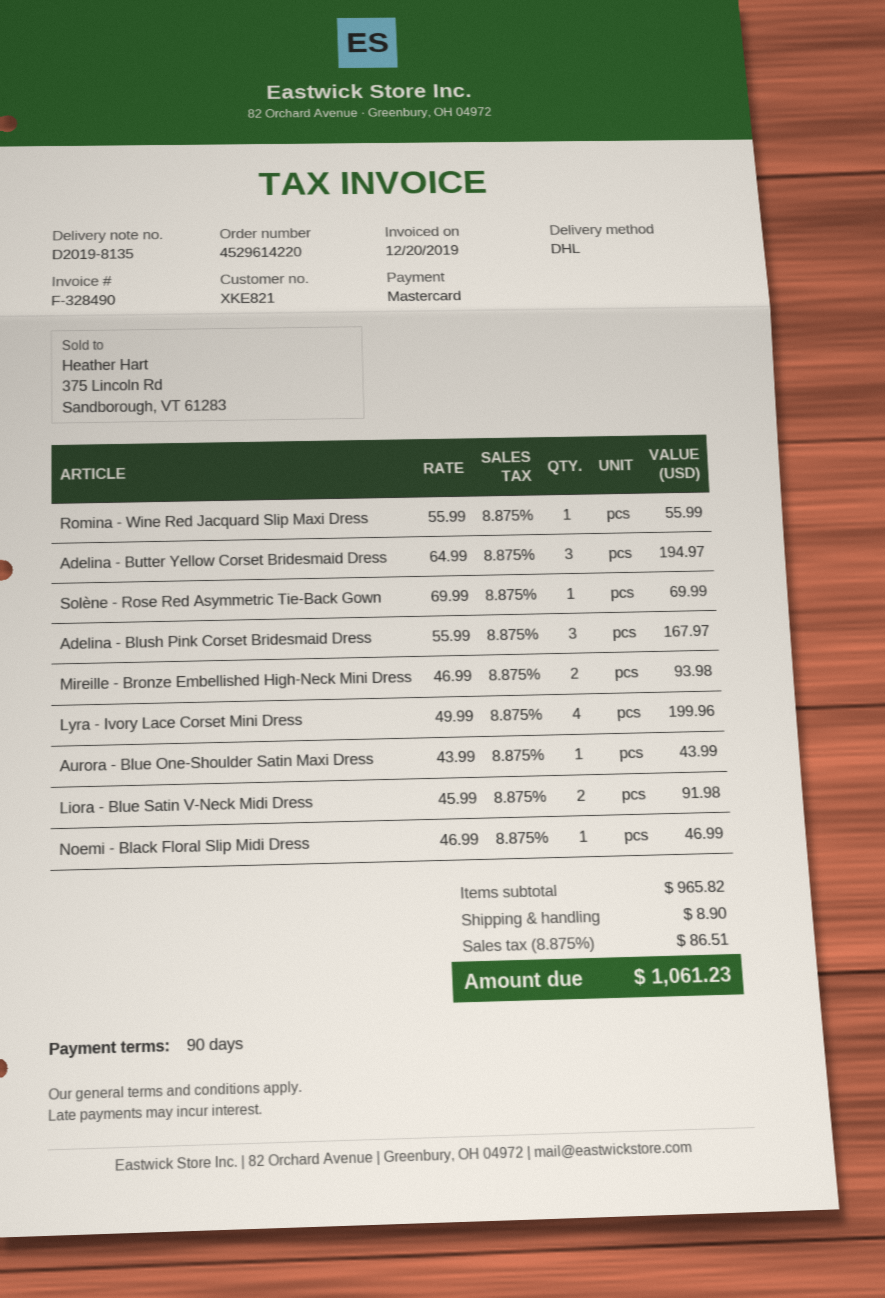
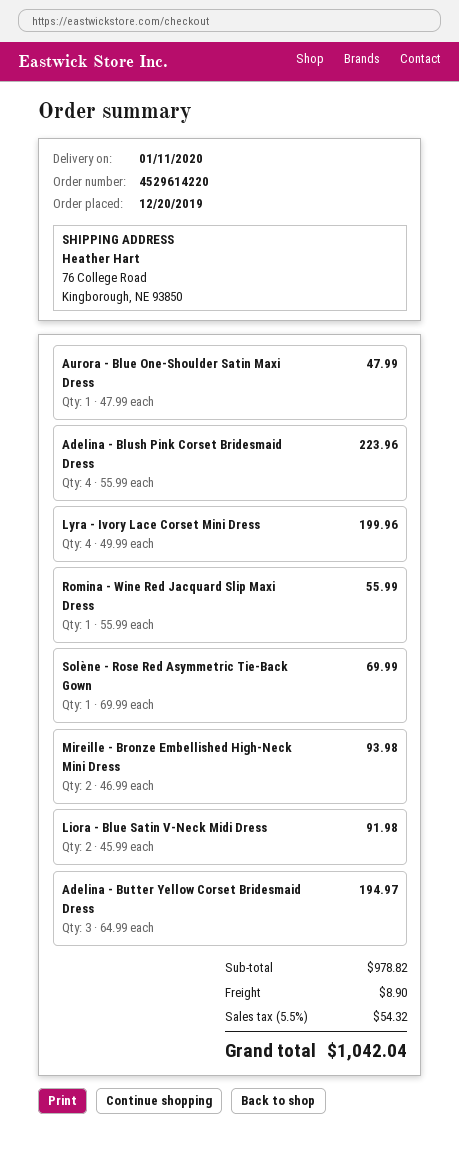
Adelina - Blush Pink Corset Bridesmaid Dress: 3 x 55.99 = 167.97 -> 4 x 55.99 = 223.96
Aurora - Blue One-Shoulder Satin Maxi Dress: 1 x 43.99 = 43.99 -> 1 x 47.99 = 47.99
Noemi - Black Floral Slip Midi Dress: 1 x 46.99 = 46.99 -> none
subtotal: 965.82 -> 978.82
tax: 8.875% = 86.51 -> 5.5% = 54.32
total: 1061.23 -> 1042.04

